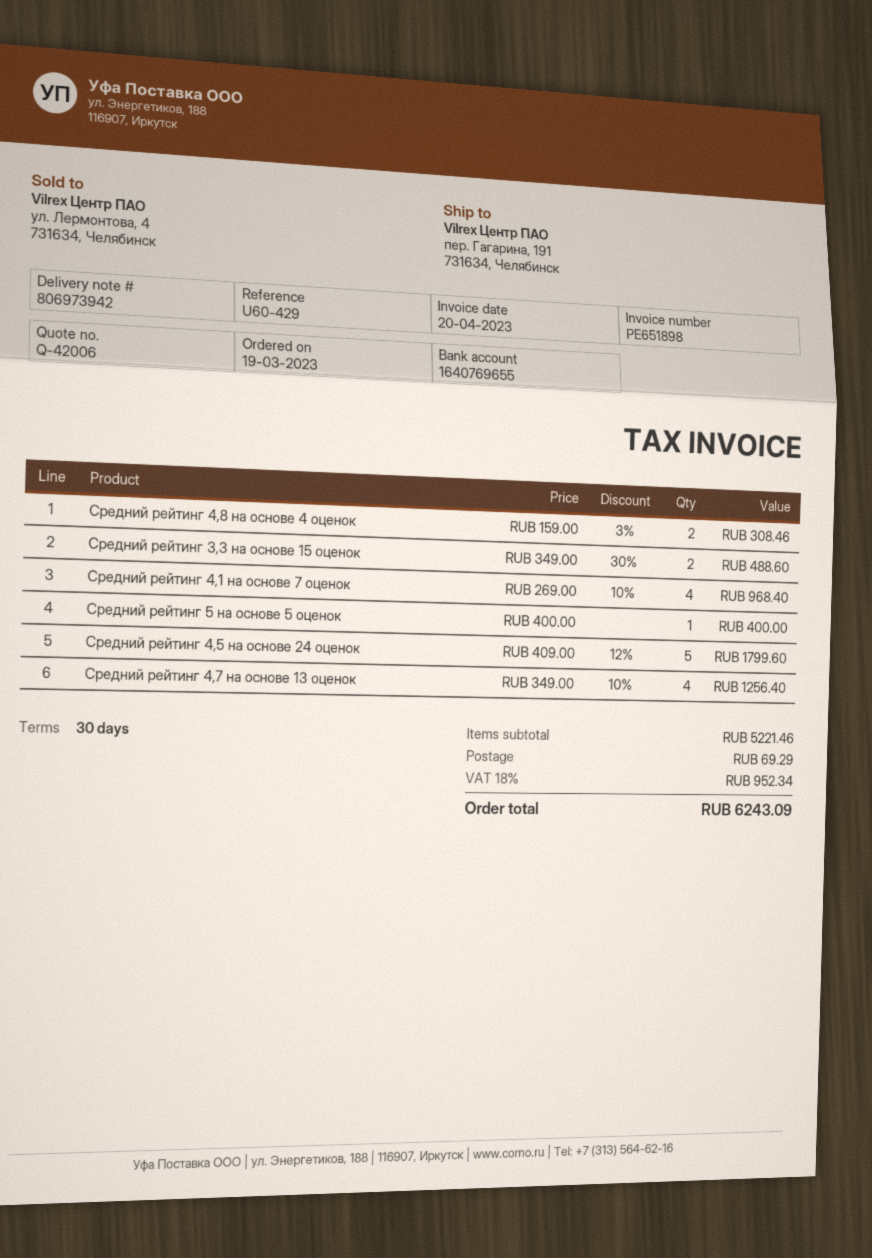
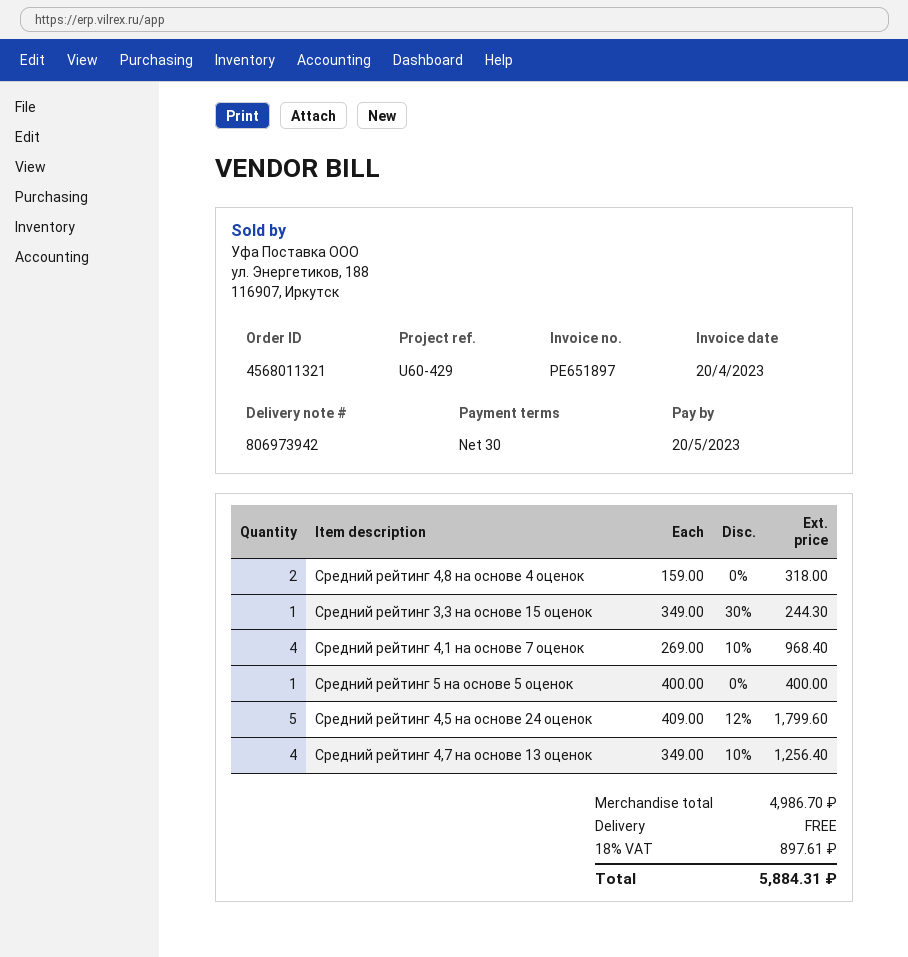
invoice number: PE651898 -> PE651897
Средний рейтинг 4,8 на основе 4 оценок: 2 x 159.00 - 3% = 308.46 -> 2 x 159.00 = 318.00
Средний рейтинг 3,3 на основе 15 оценок: 2 x 349.00 - 30% = 488.60 -> 1 x 349.00 - 30% = 244.30
subtotal: 5221.46 -> 4986.70
shipping: 69.29 -> 0.00
tax: 18% = 952.34 -> 18% = 897.61
total: 6243.09 -> 5884.31

